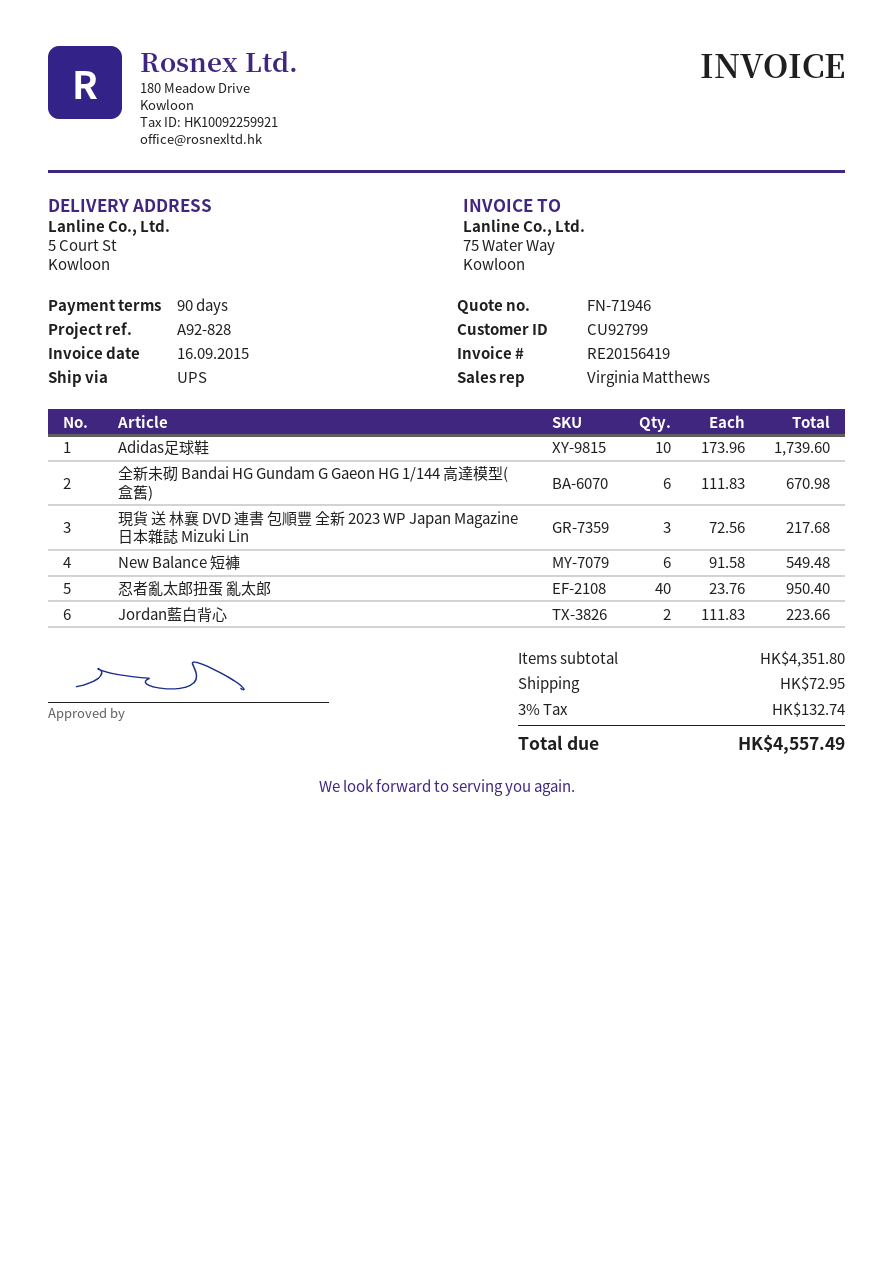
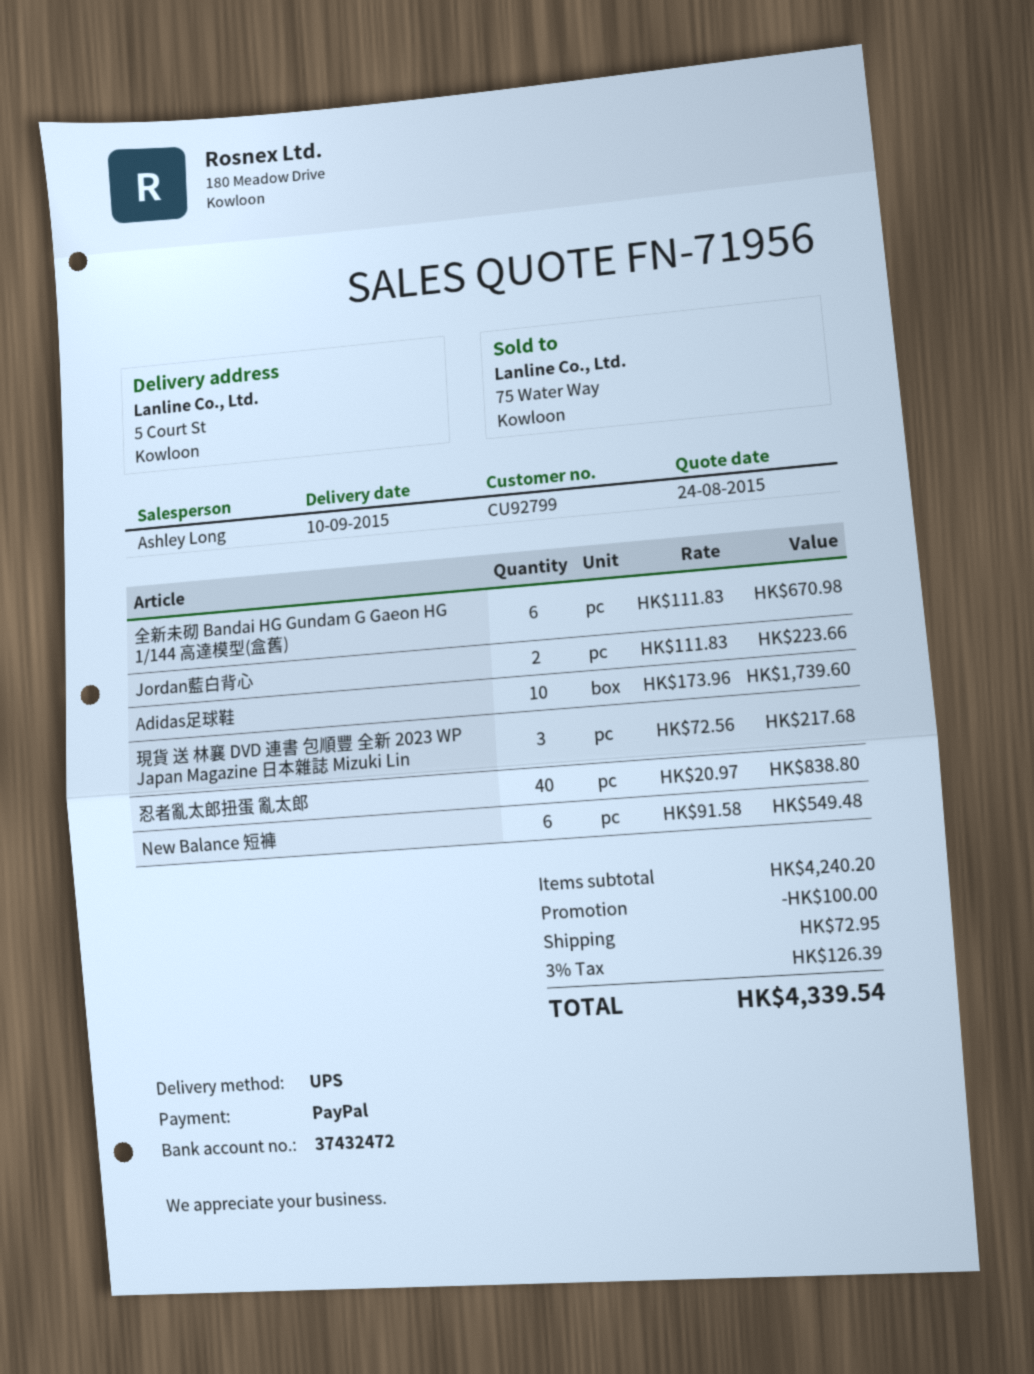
quote number: FN-71946 -> FN-71956
sales rep: Virginia Matthews -> Ashley Long
忍者亂太郎扭蛋 亂太郎: 40 x 23.76 = 950.40 -> 40 x 20.97 = 838.80
subtotal: 4351.80 -> 4240.20
discount: none -> 100.00
tax: 3% = 132.74 -> 3% = 126.39
total: 4557.49 -> 4339.54

